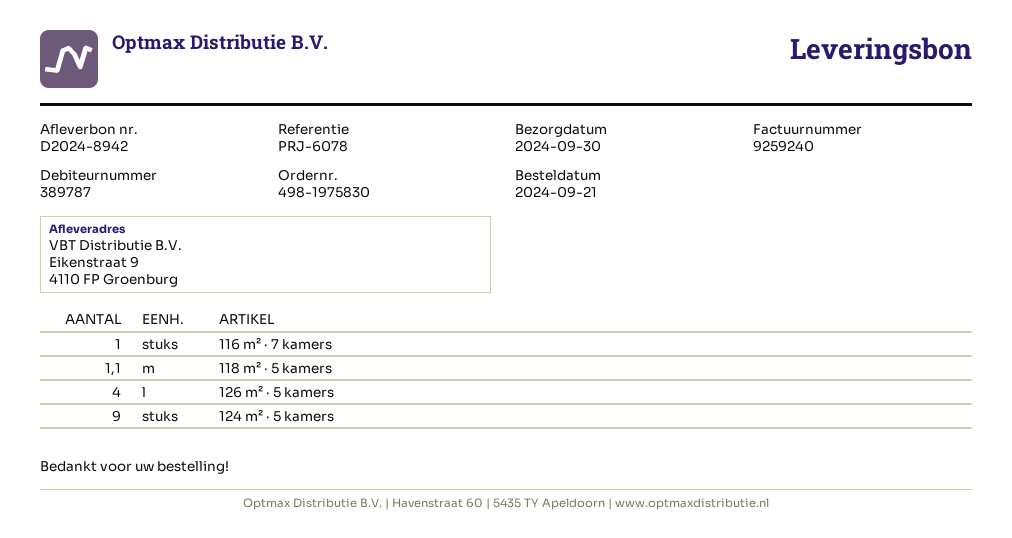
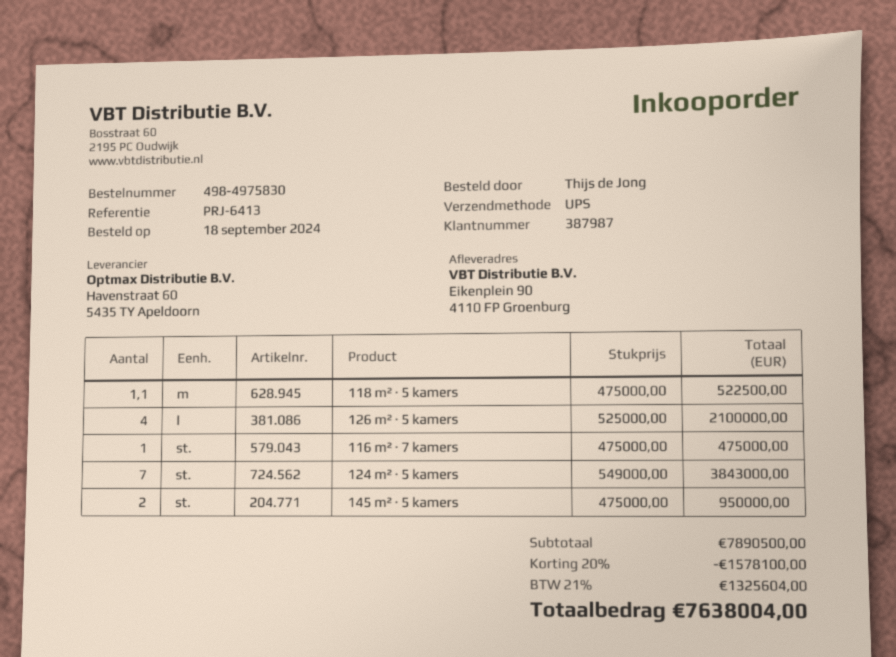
order number: 498-1975830 -> 498-4975830
order date: 2024-09-21 -> 2024-09-18
customer number: 389787 -> 387987
reference: PRJ-6078 -> PRJ-6413
ship to: Eikenstraat 9, 4110 FP Groenburg -> Eikenplein 90, 4110 FP Groenburg
124 m² · 5 kamers: 9 -> 7
145 m² · 5 kamers: none -> 2

